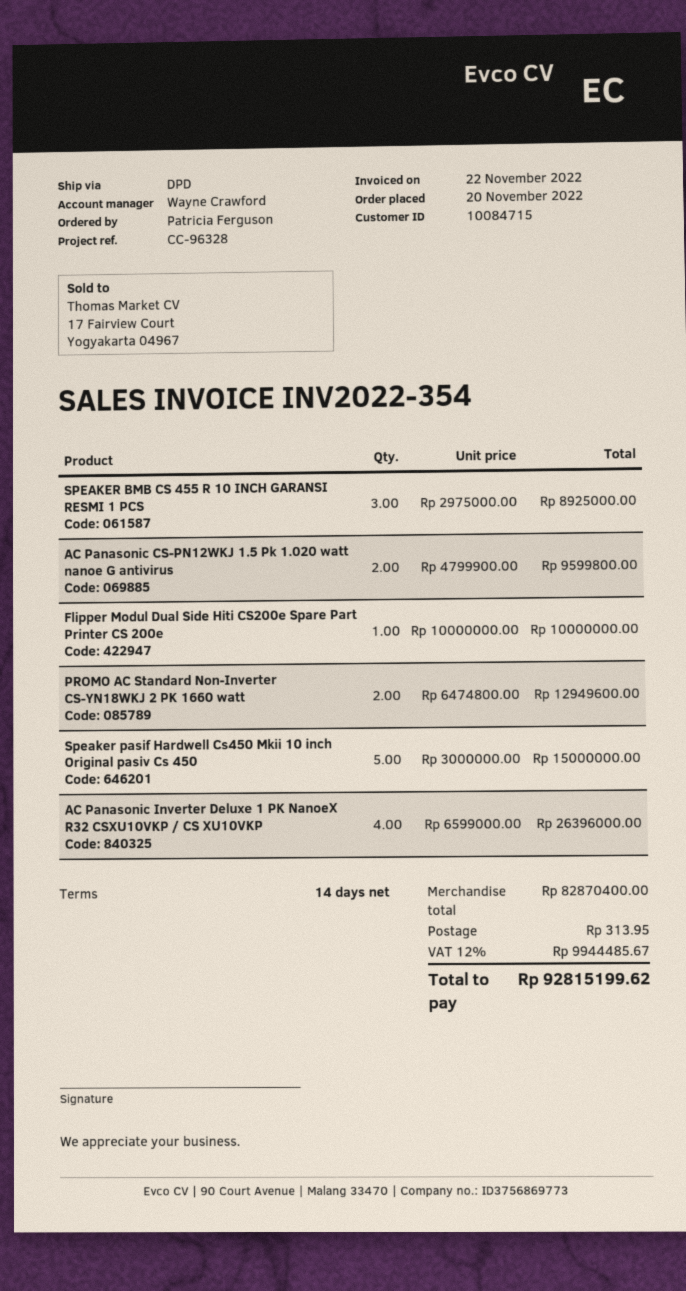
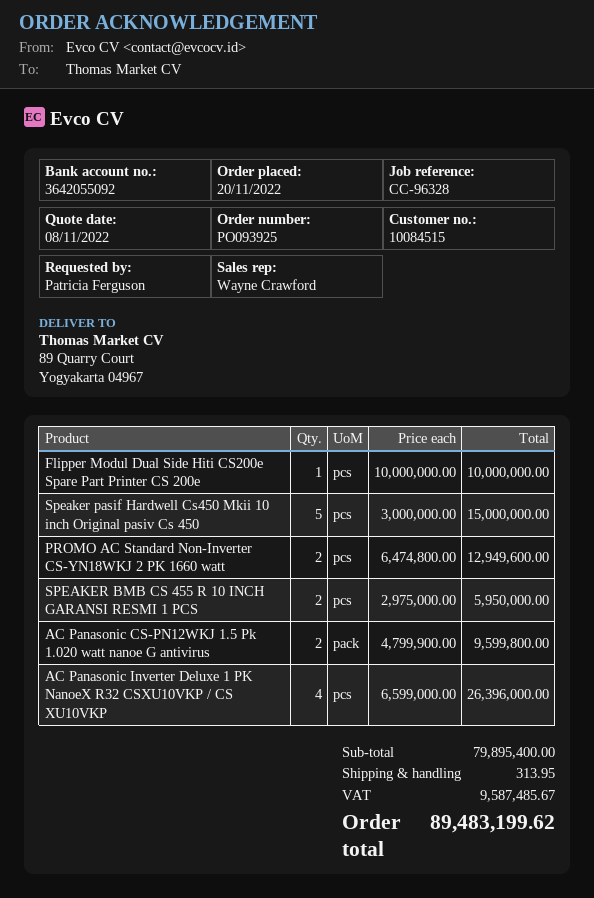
customer number: 10084715 -> 10084515
SPEAKER BMB CS 455 R 10 INCH GARANSI RESMI 1 PCS: 3 x 2975000.00 = 8925000.00 -> 2 x 2975000.00 = 5950000.00
subtotal: 82870400.00 -> 79895400.00
tax: 9944485.67 -> 9587485.67
total: 92815199.62 -> 89483199.62

